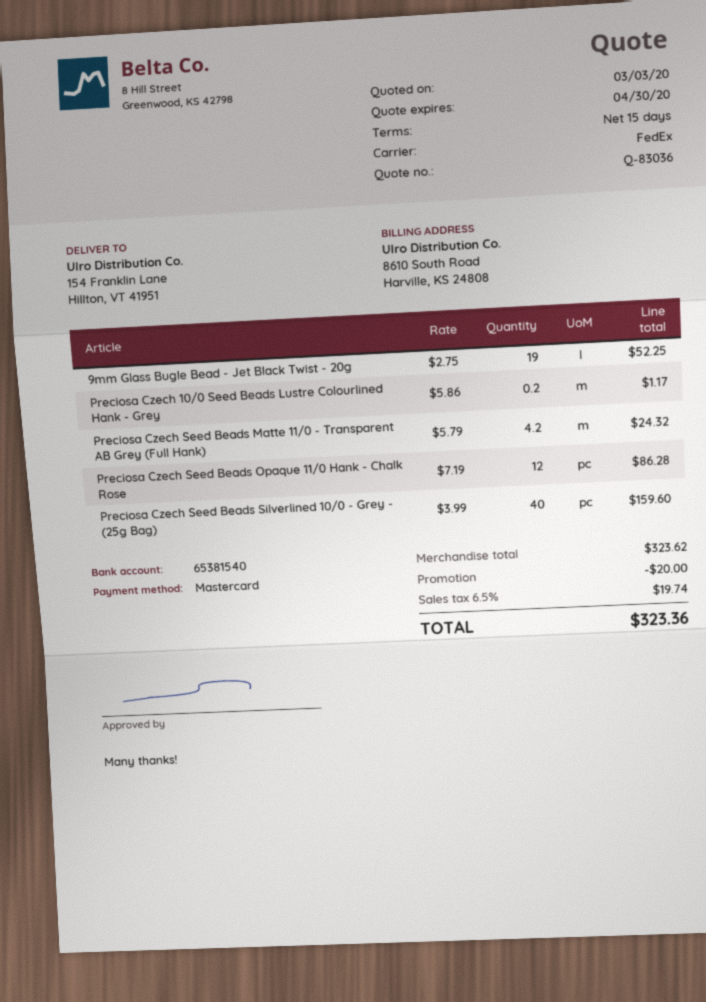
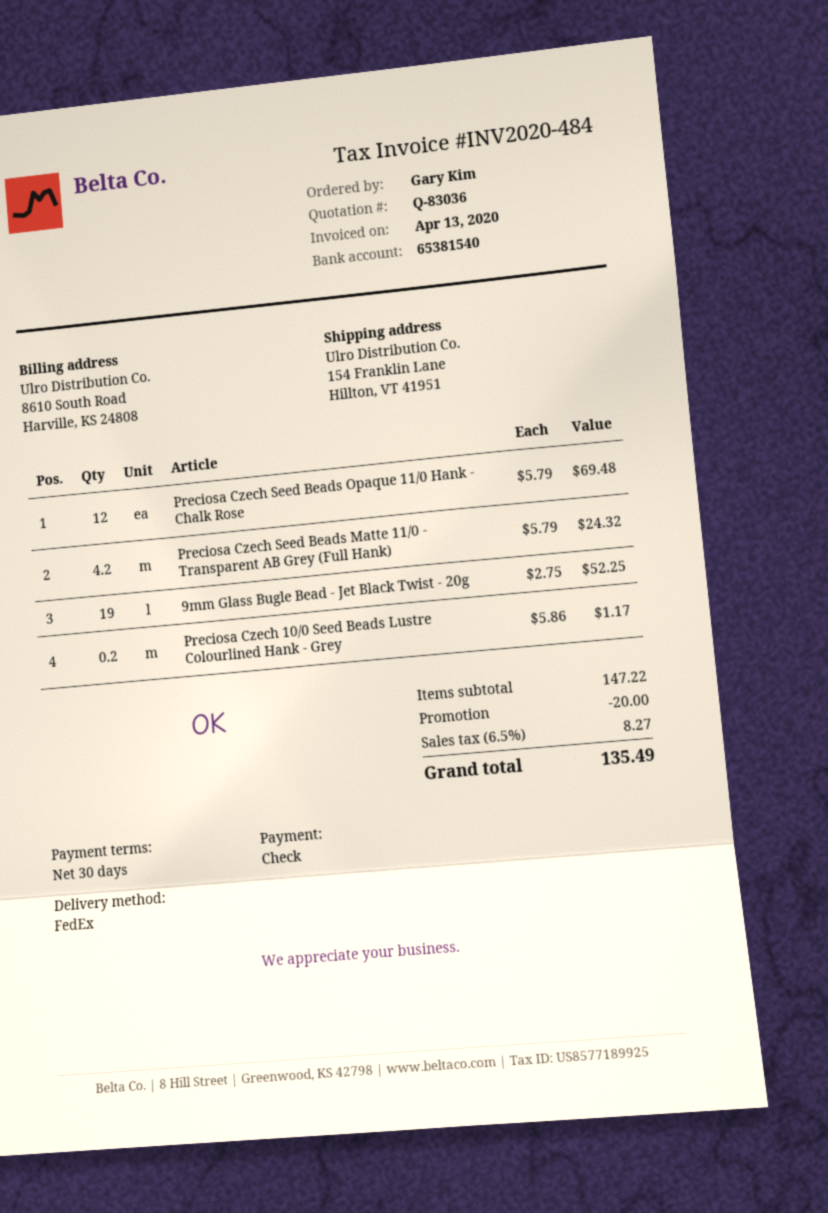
payment terms: 15 days -> 30 days
payment method: Mastercard -> cheque
Preciosa Czech Seed Beads Opaque 11/0 Hank - Chalk Rose: 12 x 7.19 = 86.28 -> 12 x 5.79 = 69.48
Preciosa Czech Seed Beads Silverlined 10/0 - Grey - (25g Bag): 40 x 3.99 = 159.60 -> none
subtotal: 323.62 -> 147.22
tax: 6.5% = 19.74 -> 6.5% = 8.27
total: 323.36 -> 135.49

